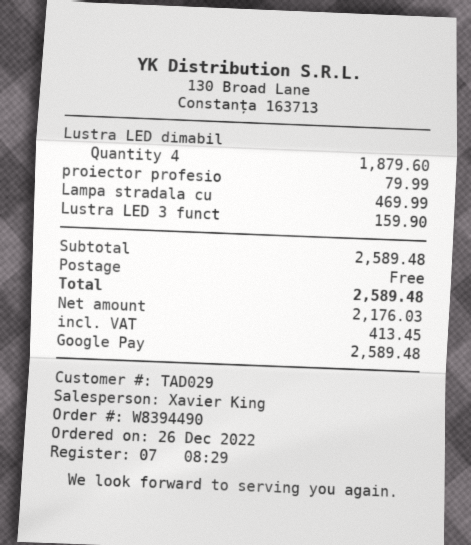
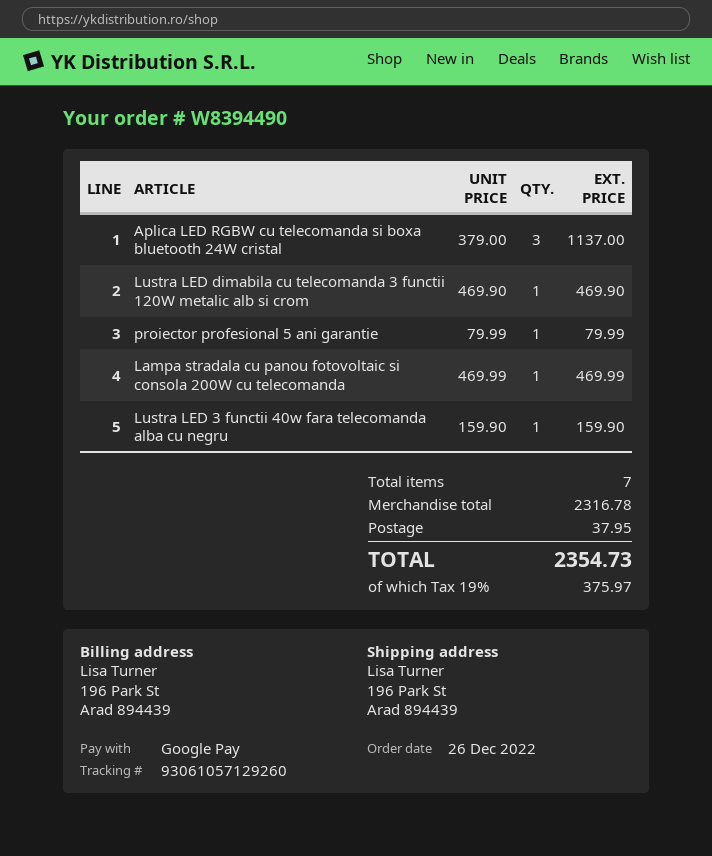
Lustra LED dimabil: 4 for 1879.60 -> 1 for 469.90
Aplica LED RGBW cu telecomanda si boxa bluetooth 24W cristal: none -> 3 for 1137.00
subtotal: 2589.48 -> 2316.78
shipping: 0.00 -> 37.95
tax: 413.45 -> 375.97
total: 2589.48 -> 2354.73

